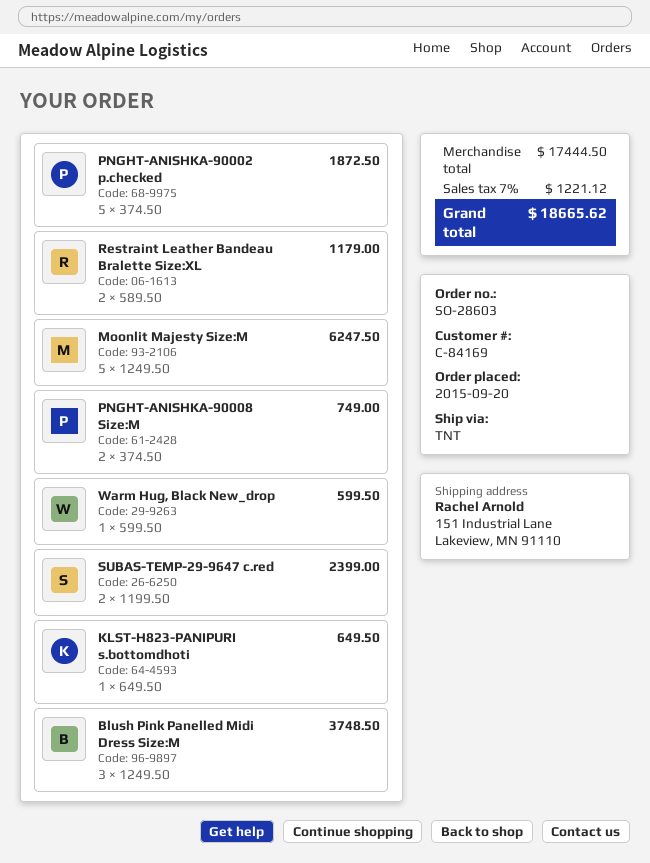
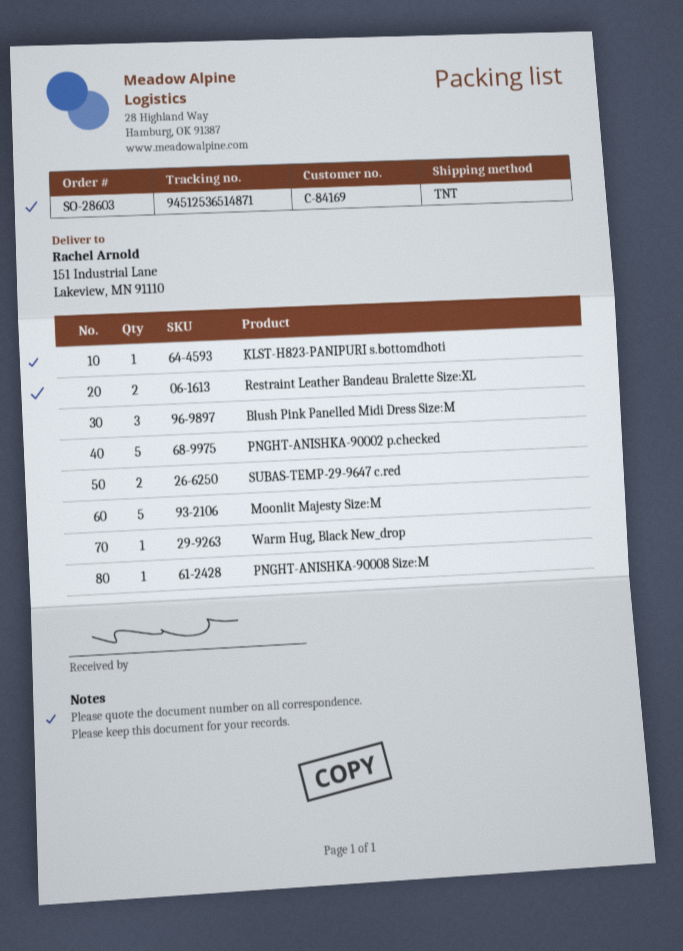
PNGHT-ANISHKA-90008 Size:M: 2 -> 1

